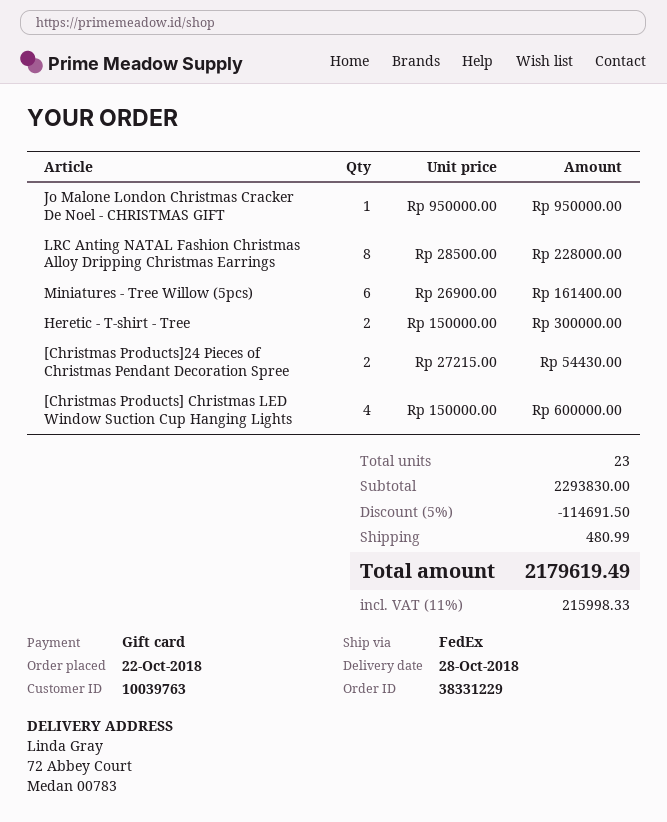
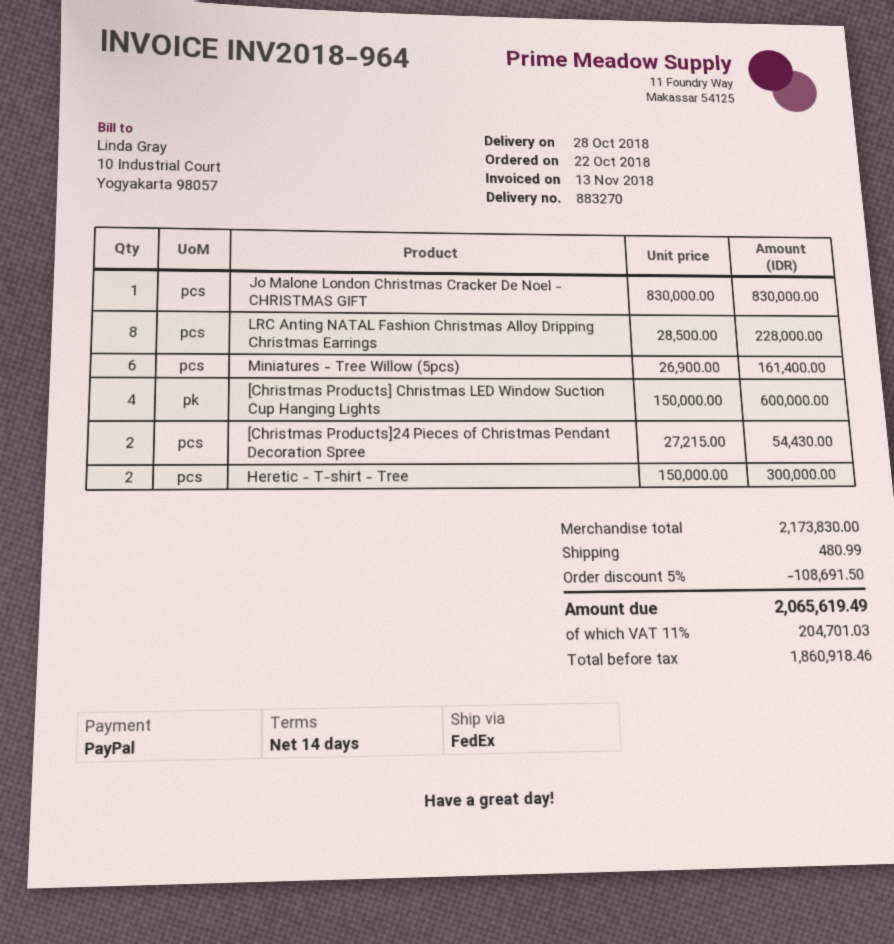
payment method: gift card -> PayPal
Jo Malone London Christmas Cracker De Noel - CHRISTMAS GIFT: 1 x 950000.00 = 950000.00 -> 1 x 830000.00 = 830000.00
subtotal: 2293830.00 -> 2173830.00
discount: 5% = 114691.50 -> 5% = 108691.50
tax: 11% = 215998.33 -> 11% = 204701.03
total: 2179619.49 -> 2065619.49

